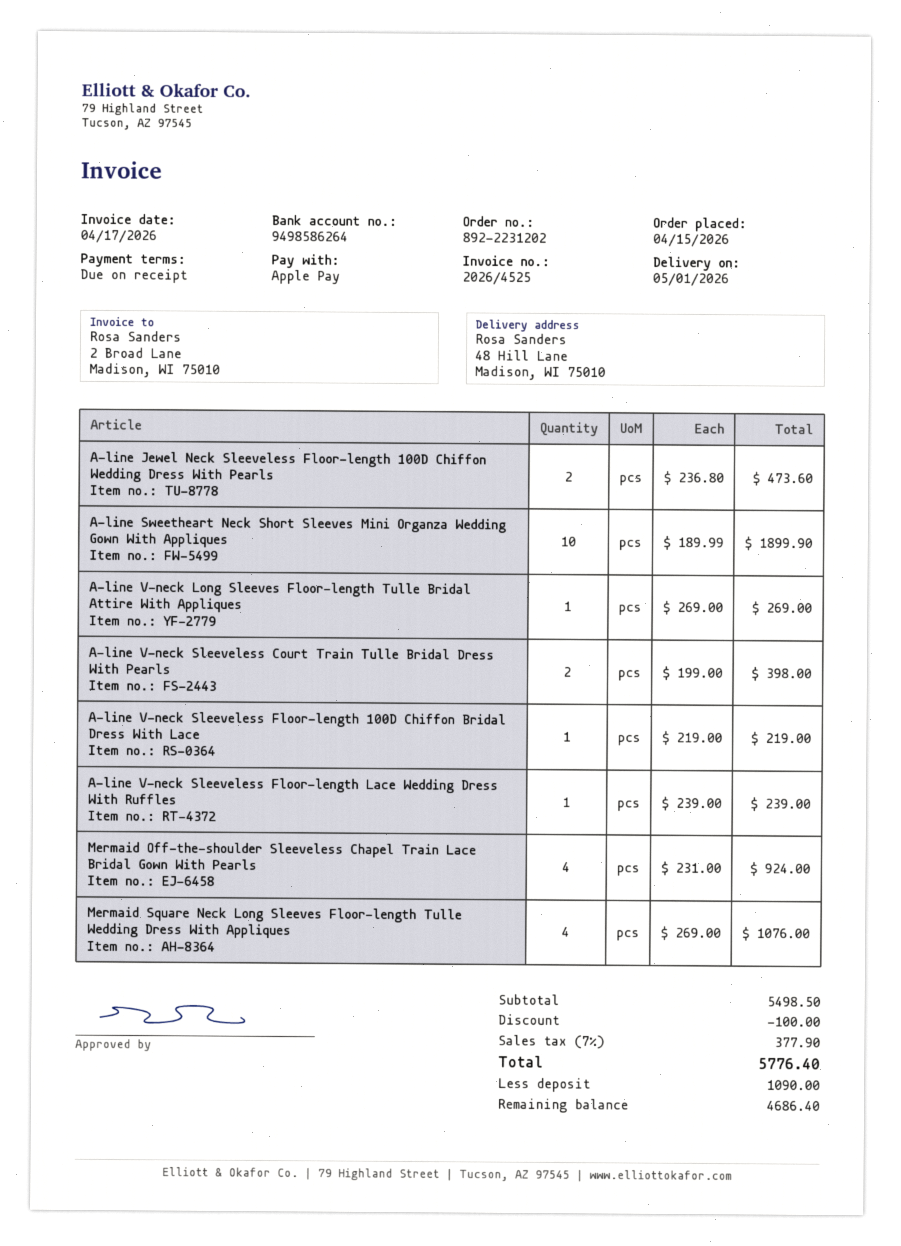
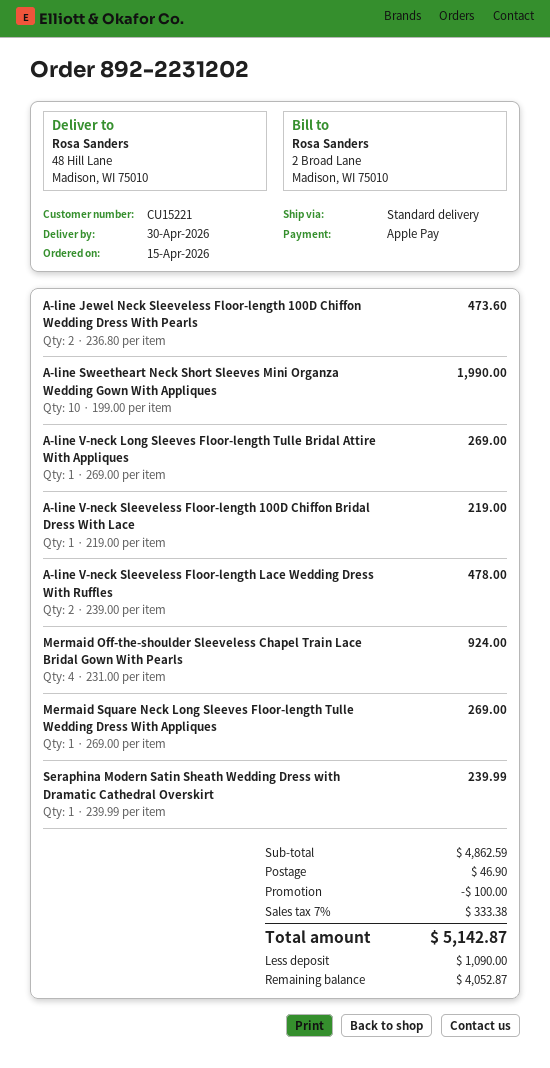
delivery date: 2026-05-01 -> 2026-04-30
A-line Sweetheart Neck Short Sleeves Mini Organza Wedding Gown With Appliques: 10 x 189.99 = 1899.90 -> 10 x 199.00 = 1990.00
A-line V-neck Sleeveless Court Train Tulle Bridal Dress With Pearls: 2 x 199.00 = 398.00 -> none
A-line V-neck Sleeveless Floor-length Lace Wedding Dress With Ruffles: 1 x 239.00 = 239.00 -> 2 x 239.00 = 478.00
Mermaid Square Neck Long Sleeves Floor-length Tulle Wedding Dress With Appliques: 4 x 269.00 = 1076.00 -> 1 x 269.00 = 269.00
Seraphina Modern Satin Sheath Wedding Dress with Dramatic Cathedral Overskirt: none -> 1 x 239.99 = 239.99
subtotal: 5498.50 -> 4862.59
shipping: none -> 46.90
tax: 7% = 377.90 -> 7% = 333.38
total: 5776.40 -> 5142.87
balance: 4686.40 -> 4052.87

